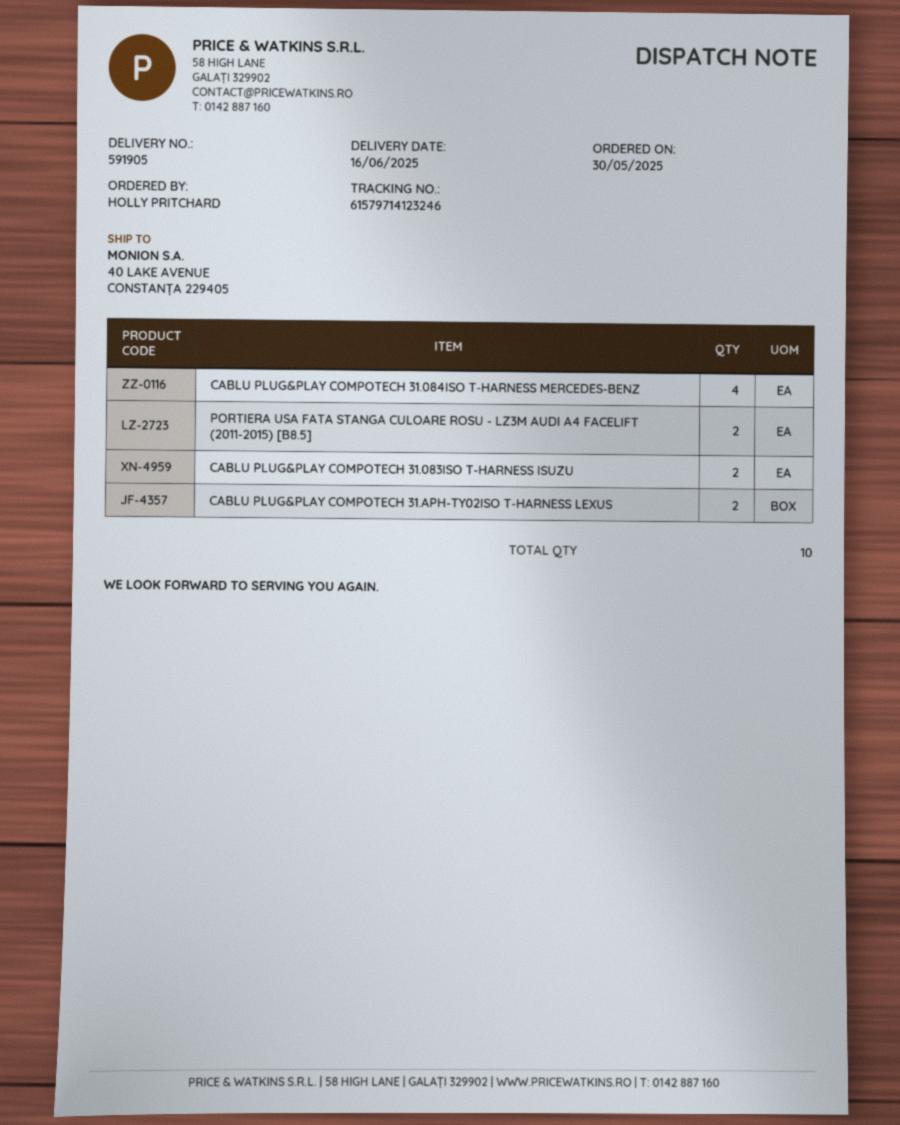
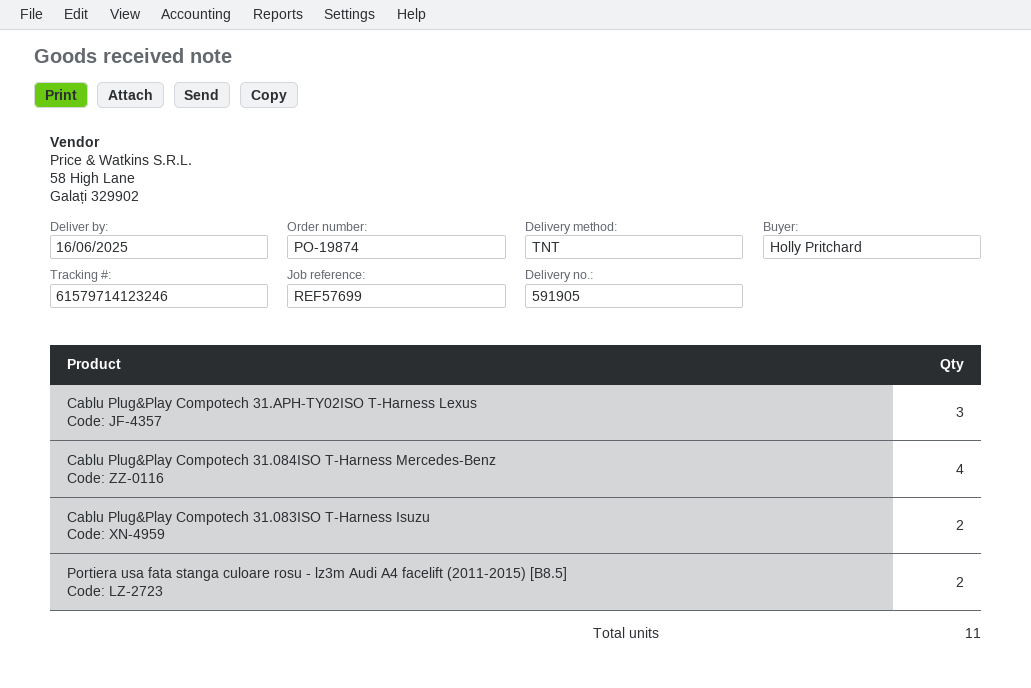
CABLU PLUG&PLAY COMPOTECH 31.APH-TY02ISO T-HARNESS LEXUS: 2 -> 3
total quantity: 10 -> 11

